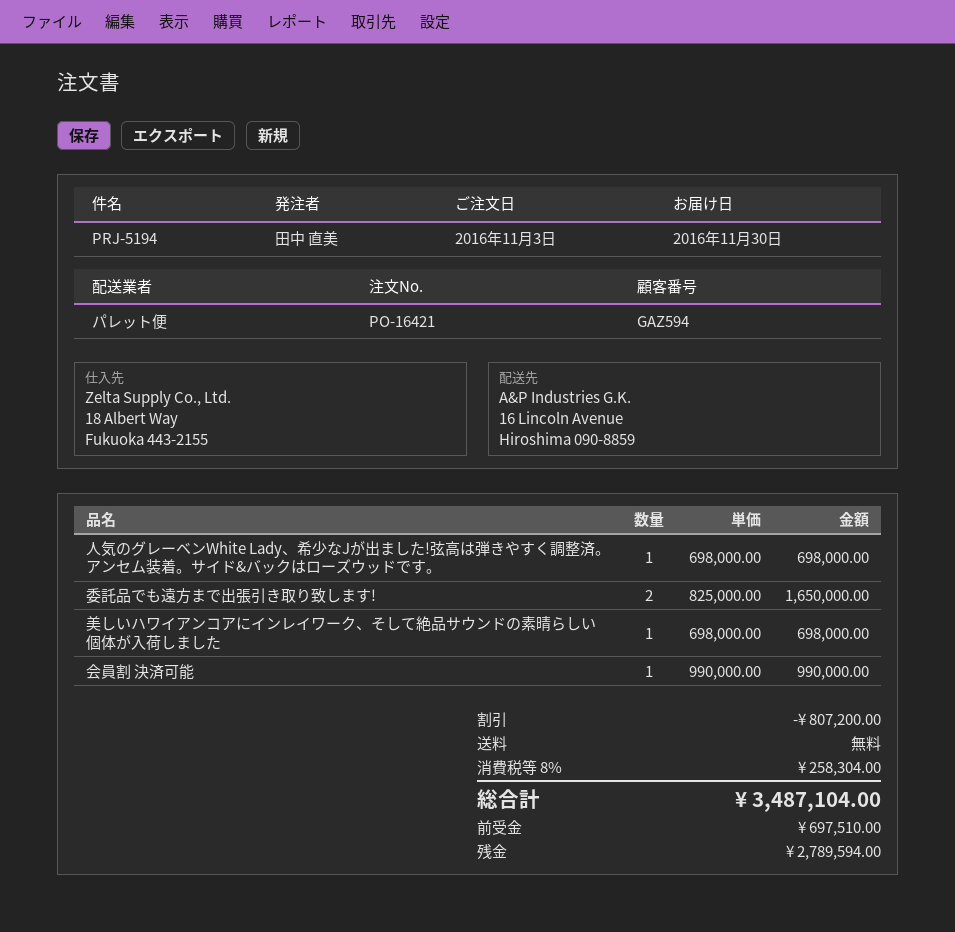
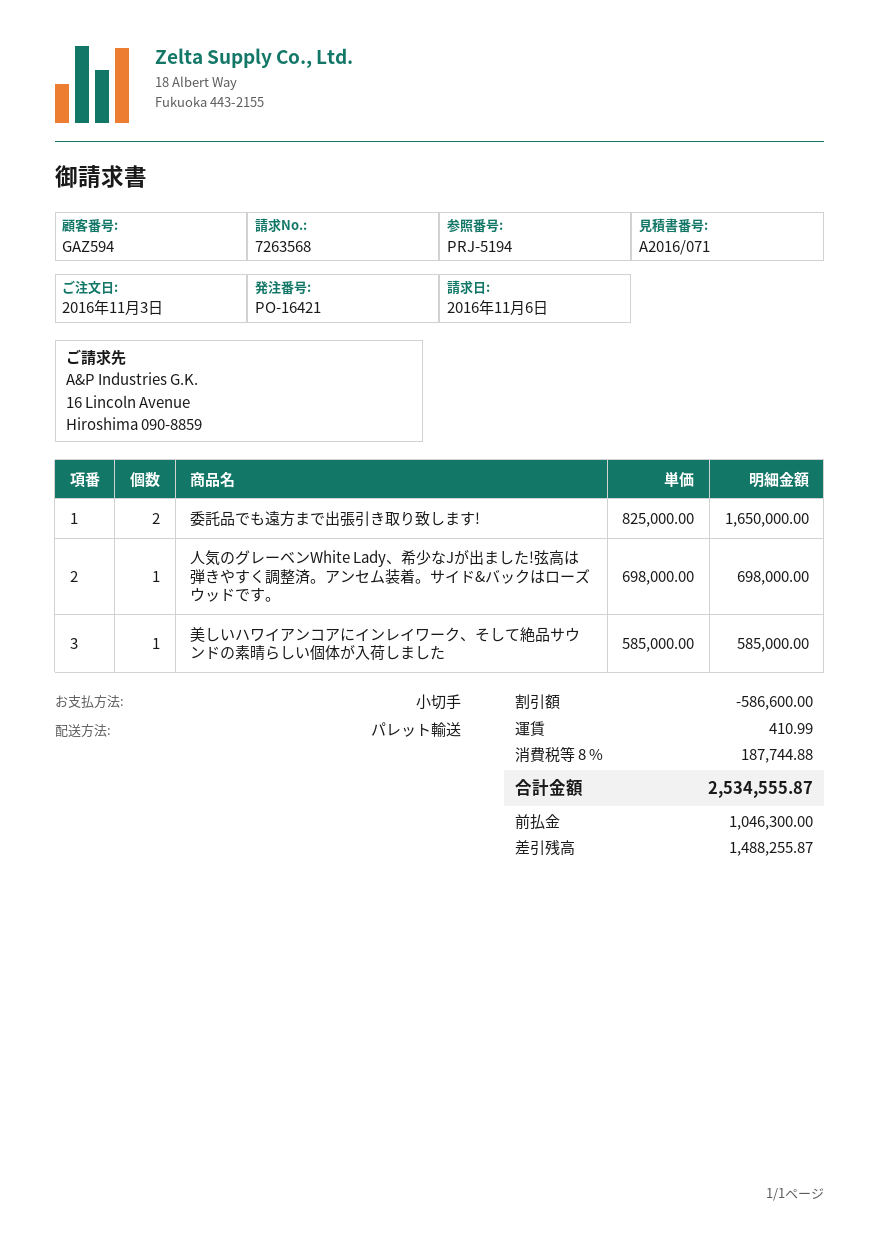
美しいハワイアンコアにインレイワーク、そして絶品サウンドの素晴らしい個体が入荷しました: 1 x 698000.00 = 698000.00 -> 1 x 585000.00 = 585000.00
会員割 決済可能: 1 x 990000.00 = 990000.00 -> none
discount: 807200.00 -> 586600.00
shipping: 0.00 -> 410.99
tax: 8% = 258304.00 -> 8% = 187744.88
total: 3487104.00 -> 2534555.87
deposit: 697510.00 -> 1046300.00
balance: 2789594.00 -> 1488255.87

